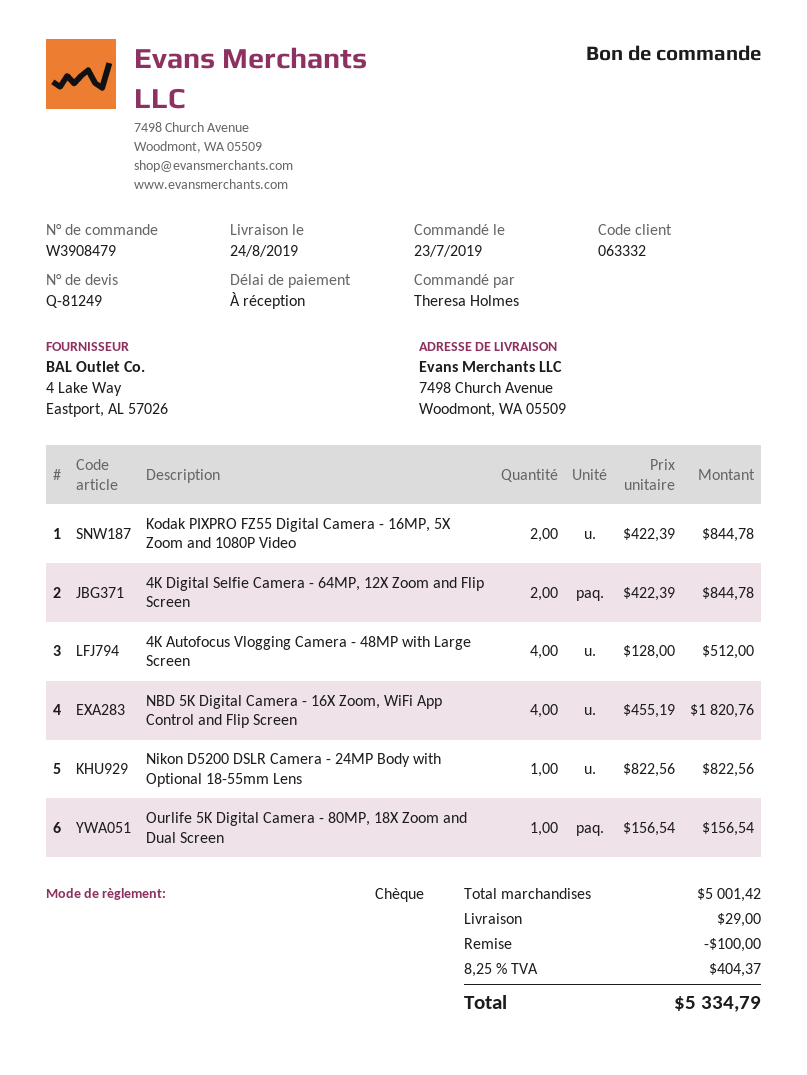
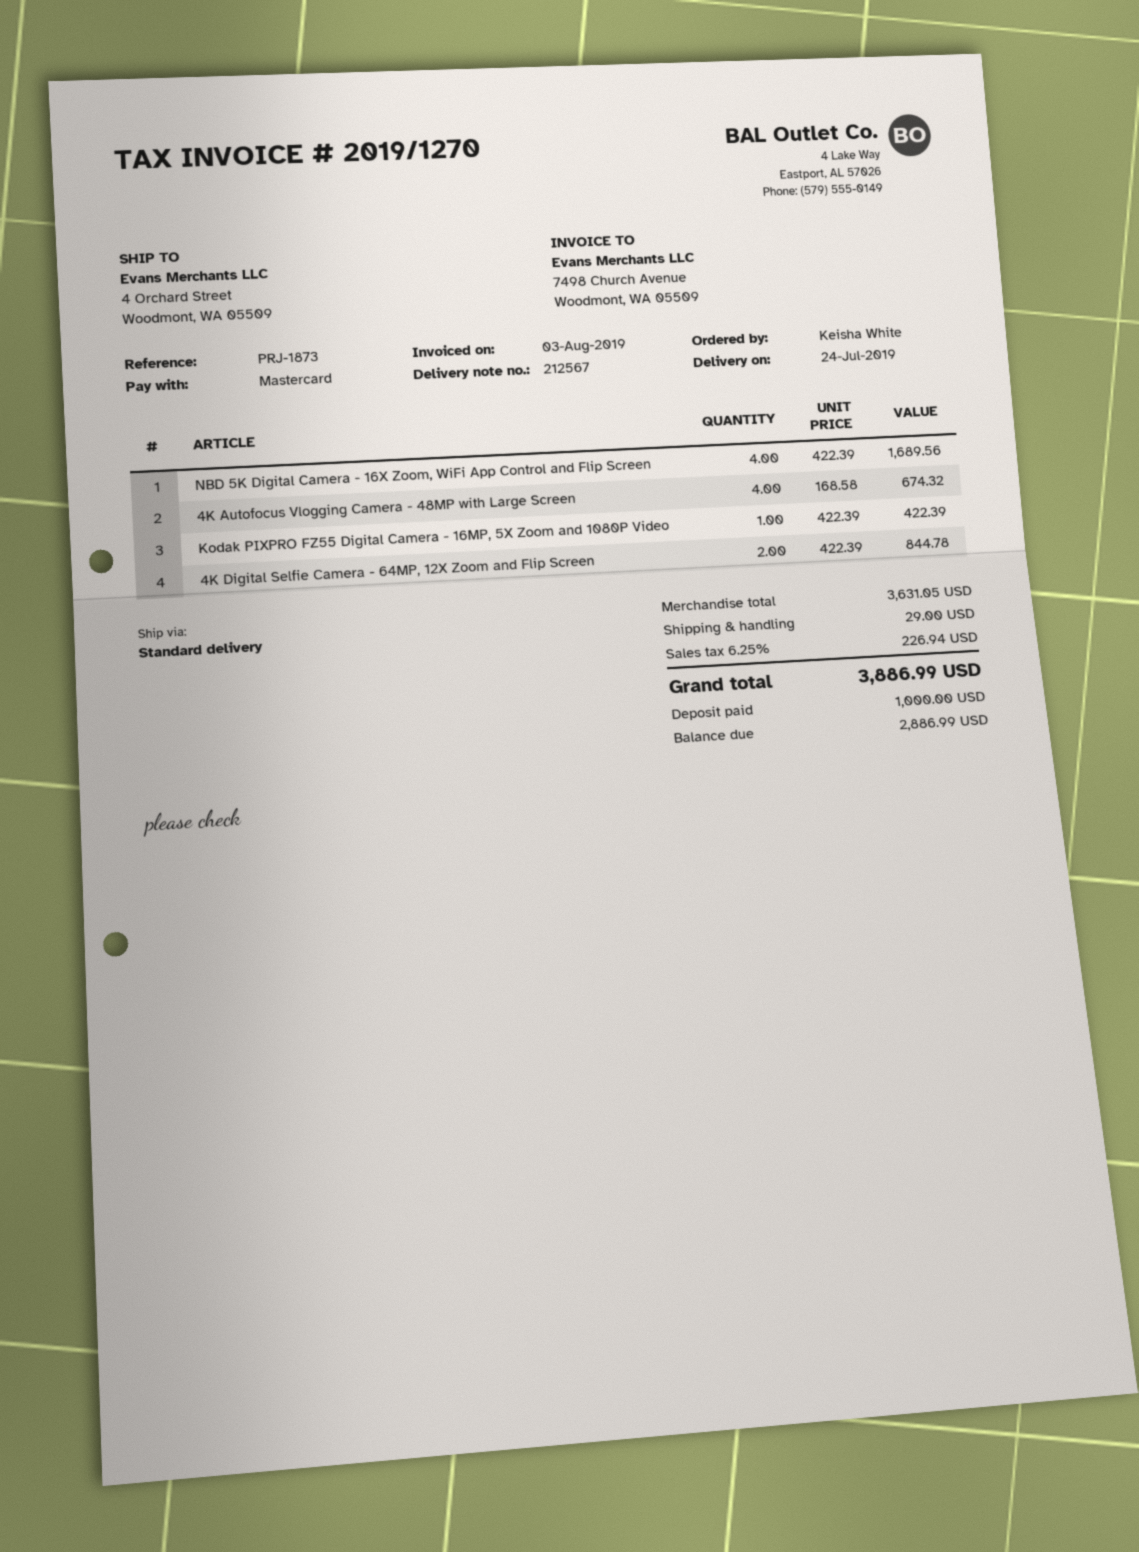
delivery date: 2019-08-24 -> 2019-07-24
ordered by: Theresa Holmes -> Keisha White
payment method: cheque -> Mastercard
ship to: 7498 Church Avenue, Woodmont, WA 05509 -> 4 Orchard Street, Woodmont, WA 05509
Kodak PIXPRO FZ55 Digital Camera - 16MP, 5X Zoom and 1080P Video: 2 x 422.39 = 844.78 -> 1 x 422.39 = 422.39
4K Autofocus Vlogging Camera - 48MP with Large Screen: 4 x 128.00 = 512.00 -> 4 x 168.58 = 674.32
NBD 5K Digital Camera - 16X Zoom, WiFi App Control and Flip Screen: 4 x 455.19 = 1820.76 -> 4 x 422.39 = 1689.56
Nikon D5200 DSLR Camera - 24MP Body with Optional 18-55mm Lens: 1 x 822.56 = 822.56 -> none
Ourlife 5K Digital Camera - 80MP, 18X Zoom and Dual Screen: 1 x 156.54 = 156.54 -> none
subtotal: 5001.42 -> 3631.05
discount: 100.00 -> none
tax: 8.25% = 404.37 -> 6.25% = 226.94
total: 5334.79 -> 3886.99

